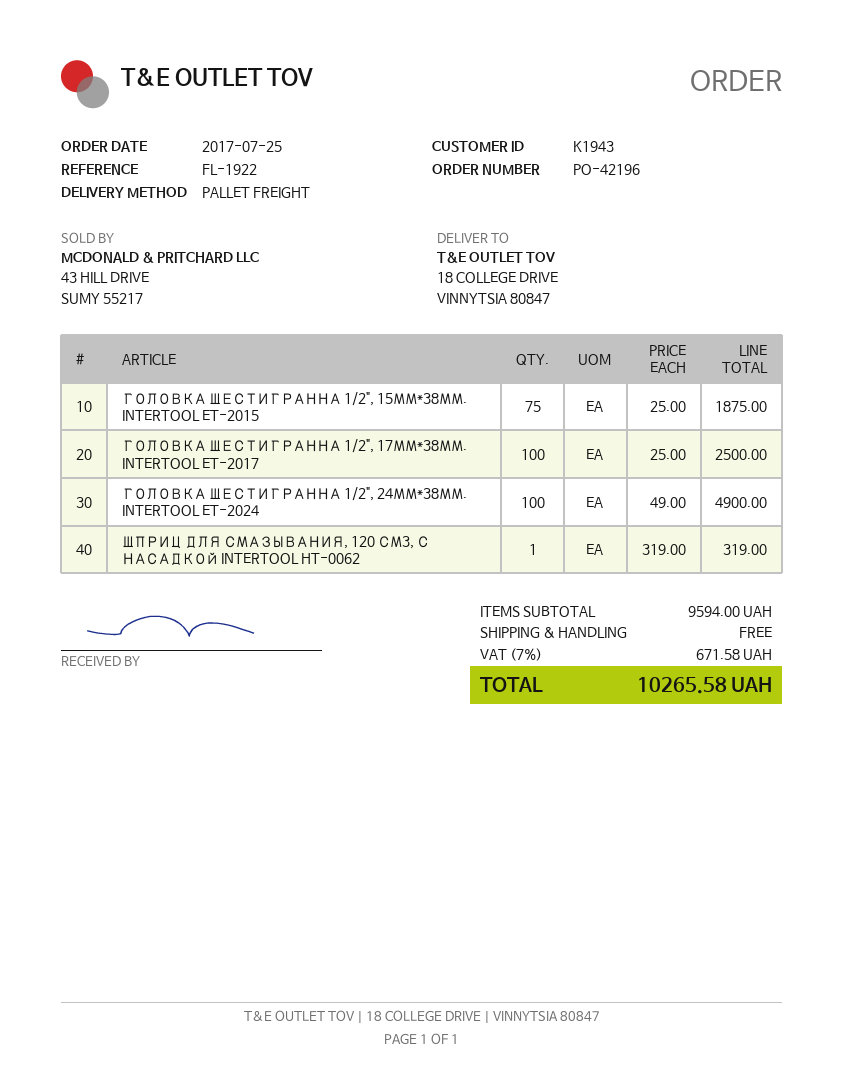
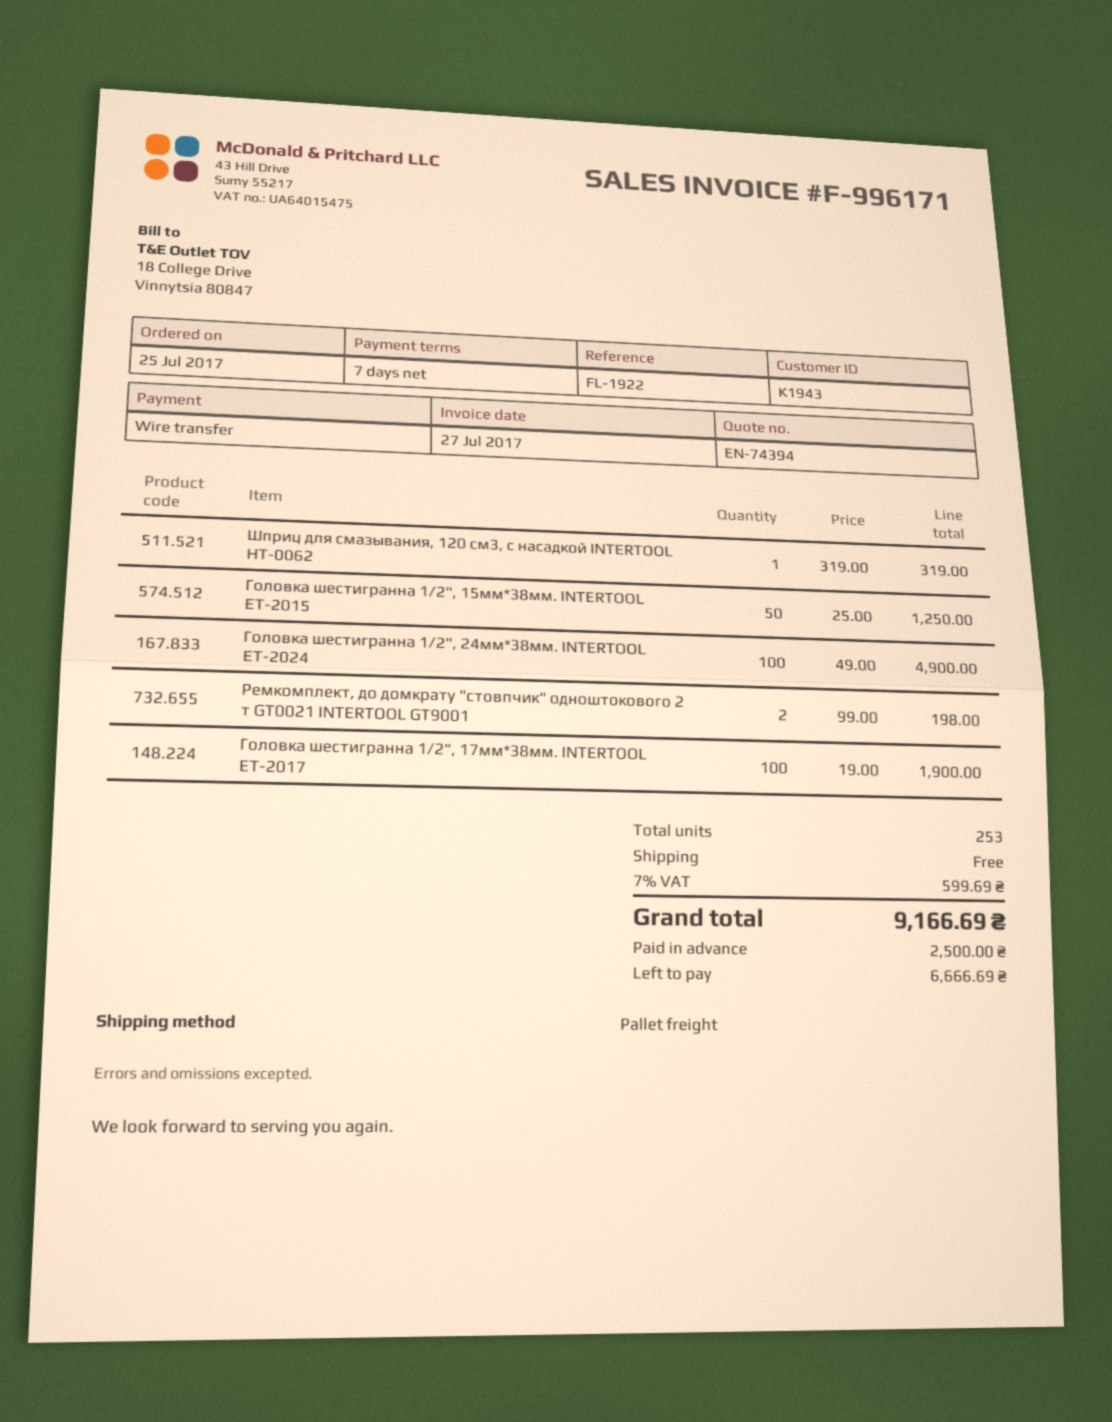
ГОЛОВКА ШЕСТИГРАННА 1/2", 15ММ*38ММ. INTERTOOL ET-2015: 75 x 25.00 = 1875.00 -> 50 x 25.00 = 1250.00
ГОЛОВКА ШЕСТИГРАННА 1/2", 17ММ*38ММ. INTERTOOL ET-2017: 100 x 25.00 = 2500.00 -> 100 x 19.00 = 1900.00
Ремкомплект, до домкрату "стовпчик" одноштокового 2 т GT0021 INTERTOOL GT9001: none -> 2 x 99.00 = 198.00
tax: 7% = 671.58 -> 7% = 599.69
total: 10265.58 -> 9166.69

